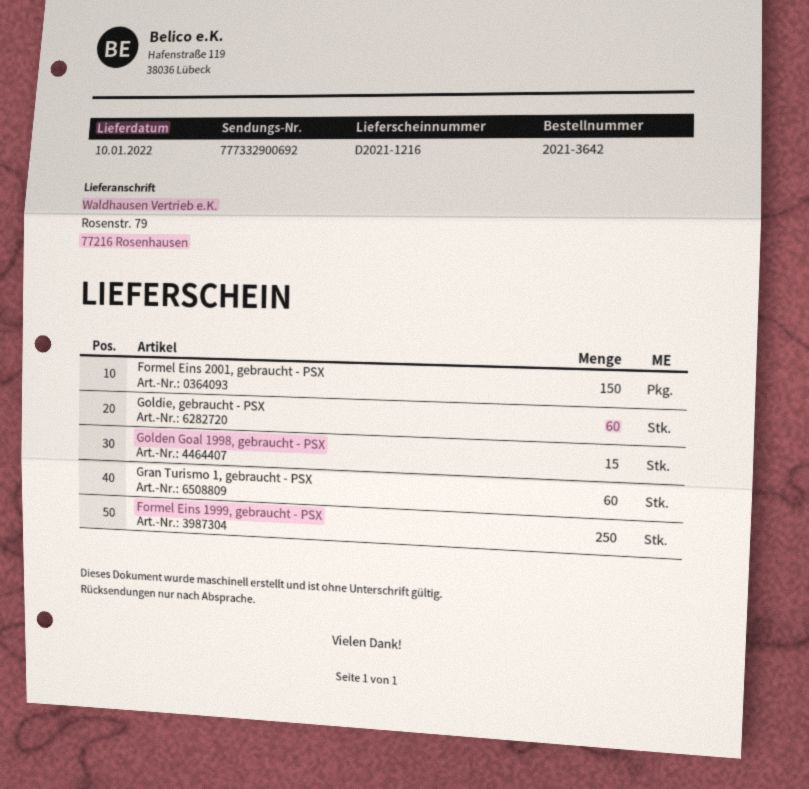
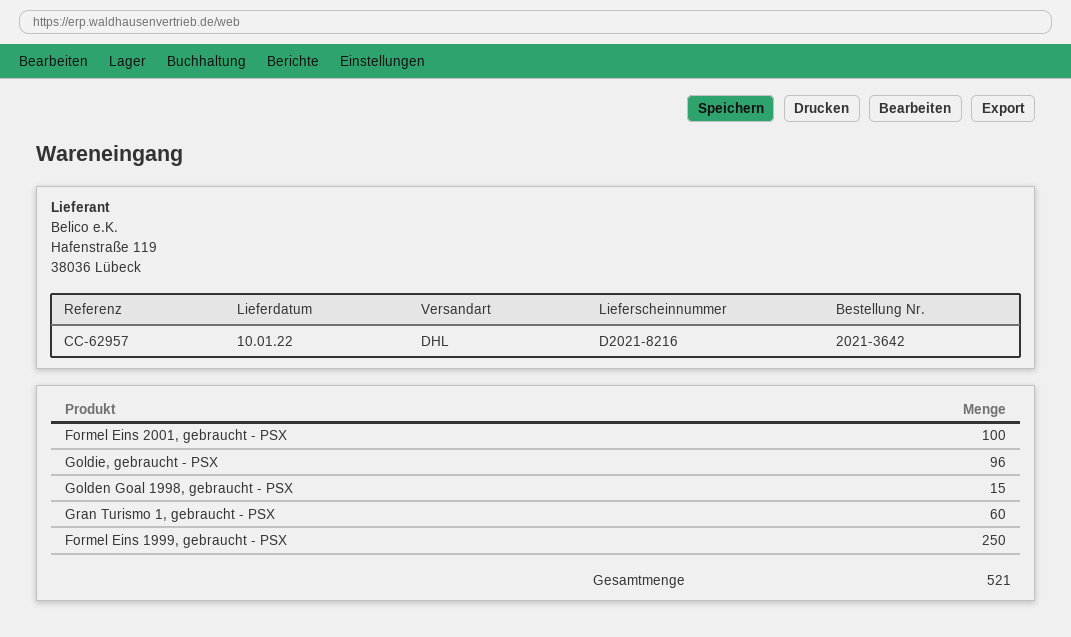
delivery note number: D2021-1216 -> D2021-8216
Formel Eins 2001, gebraucht - PSX: 150 -> 100
Goldie, gebraucht - PSX: 60 -> 96

